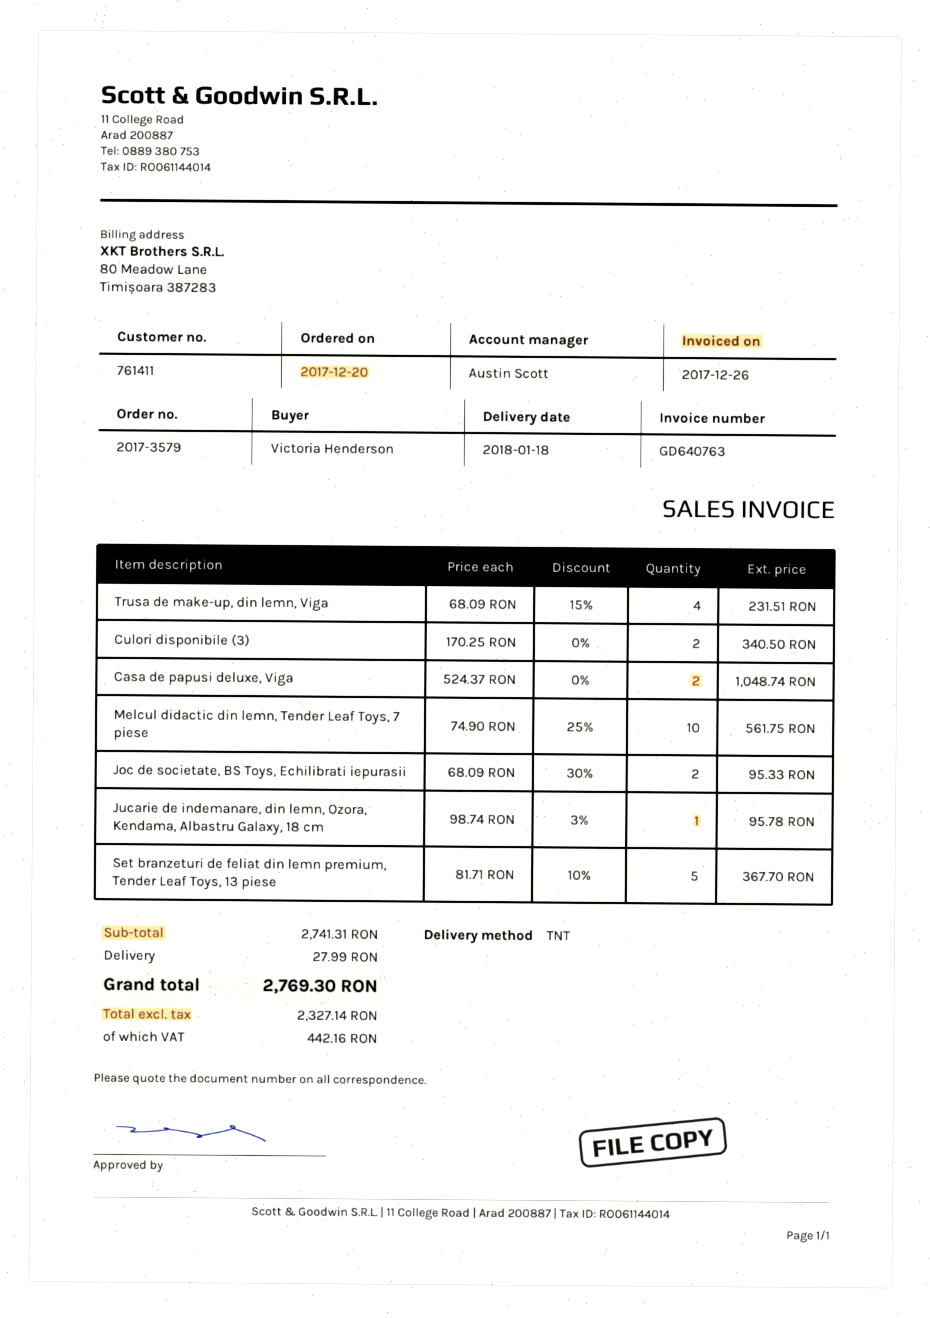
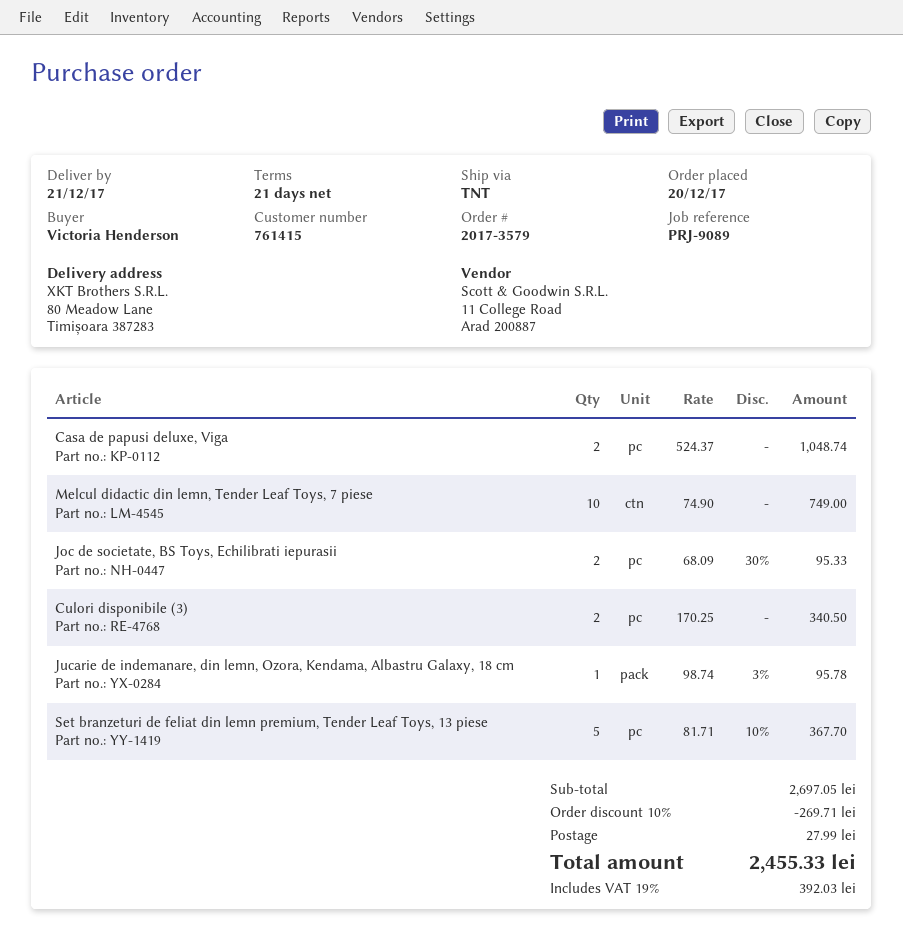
delivery date: 2018-01-18 -> 2017-12-21
customer number: 761411 -> 761415
Trusa de make-up, din lemn, Viga: 4 x 68.09 - 15% = 231.51 -> none
Melcul didactic din lemn, Tender Leaf Toys, 7 piese: 10 x 74.90 - 25% = 561.75 -> 10 x 74.90 = 749.00
subtotal: 2741.31 -> 2697.05
discount: none -> 10% = 269.71
tax: 442.16 -> 392.03
total: 2769.30 -> 2455.33

